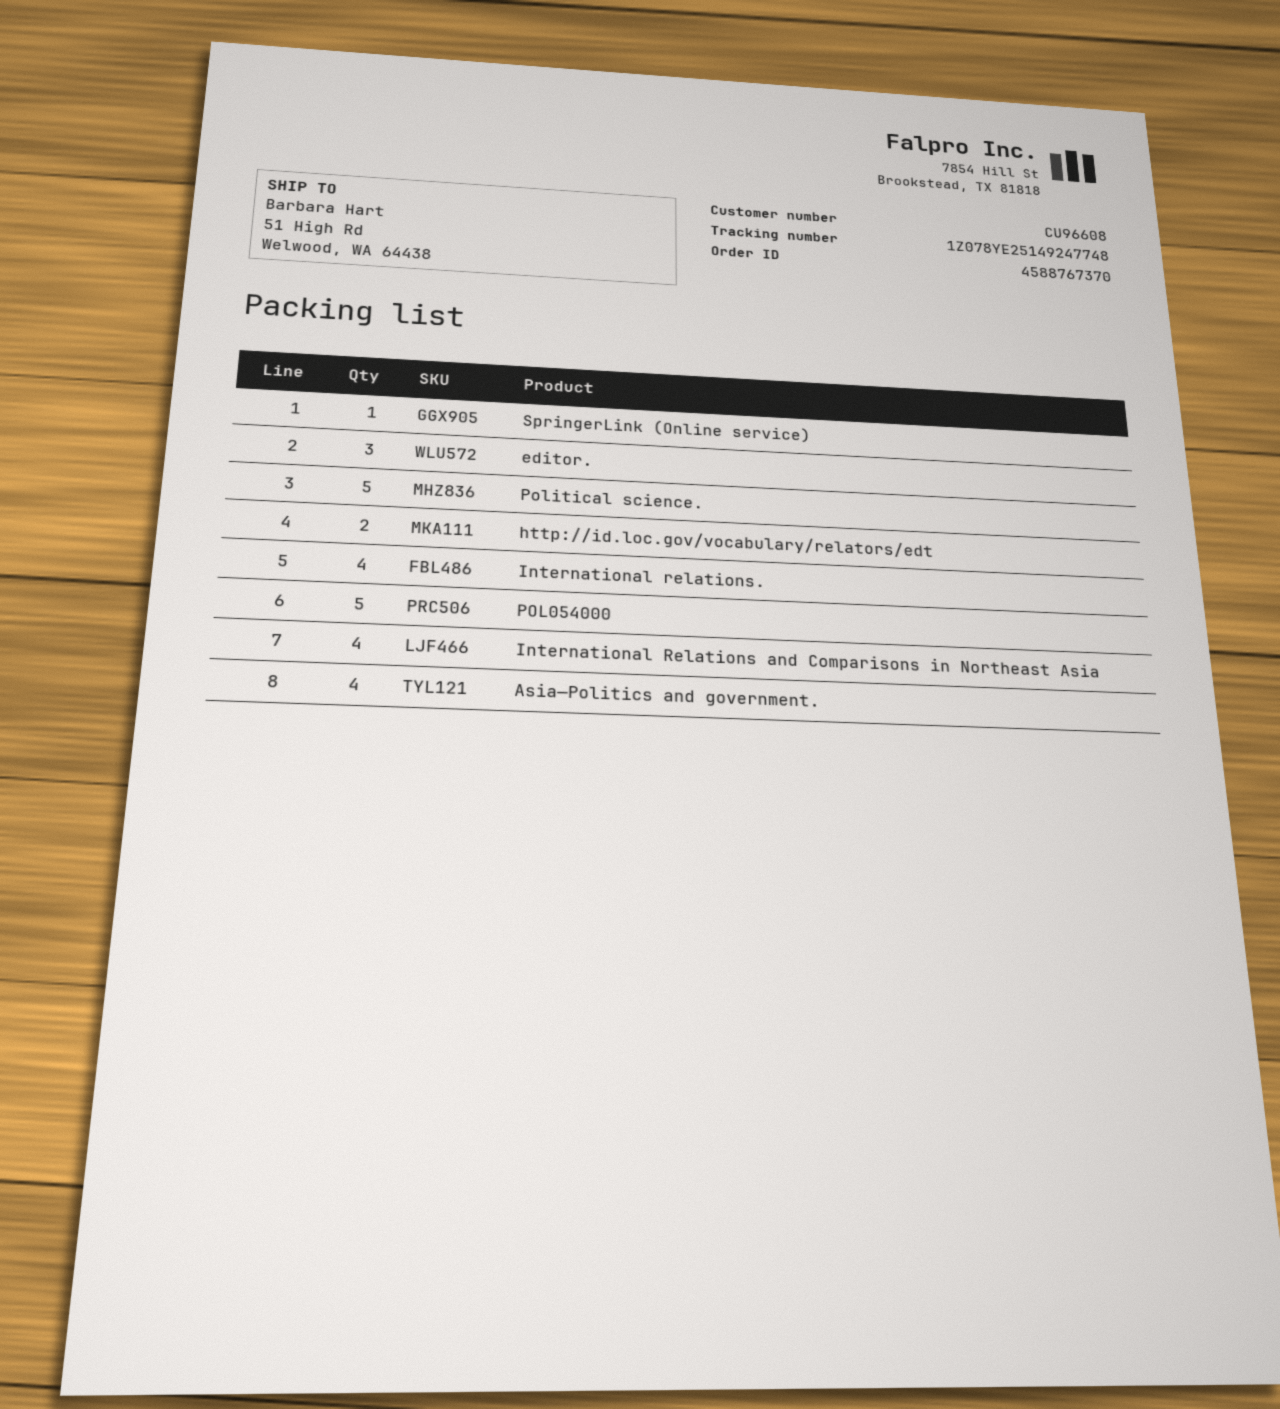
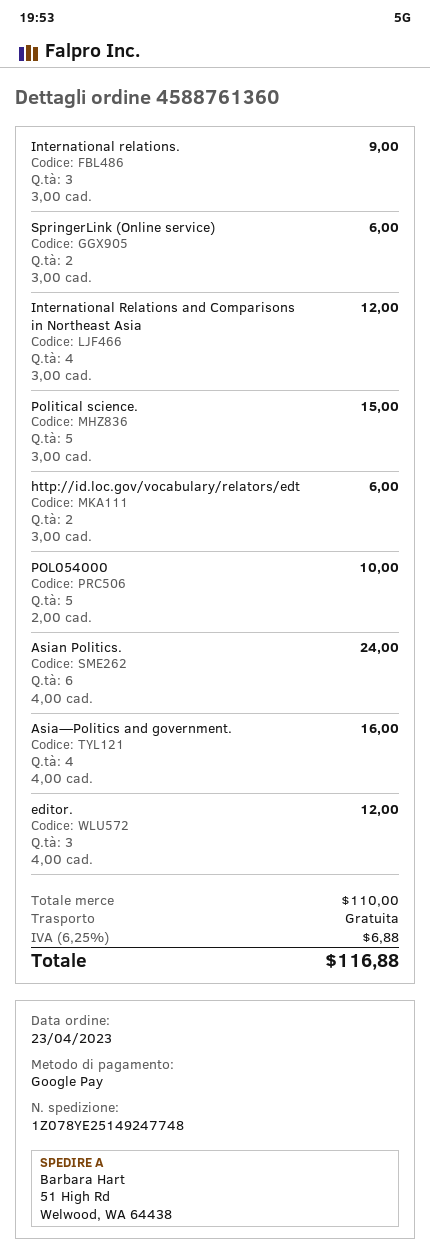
order number: 4588767370 -> 4588761360
SpringerLink (Online service): 1 -> 2
International relations.: 4 -> 3
Asian Politics.: none -> 6

